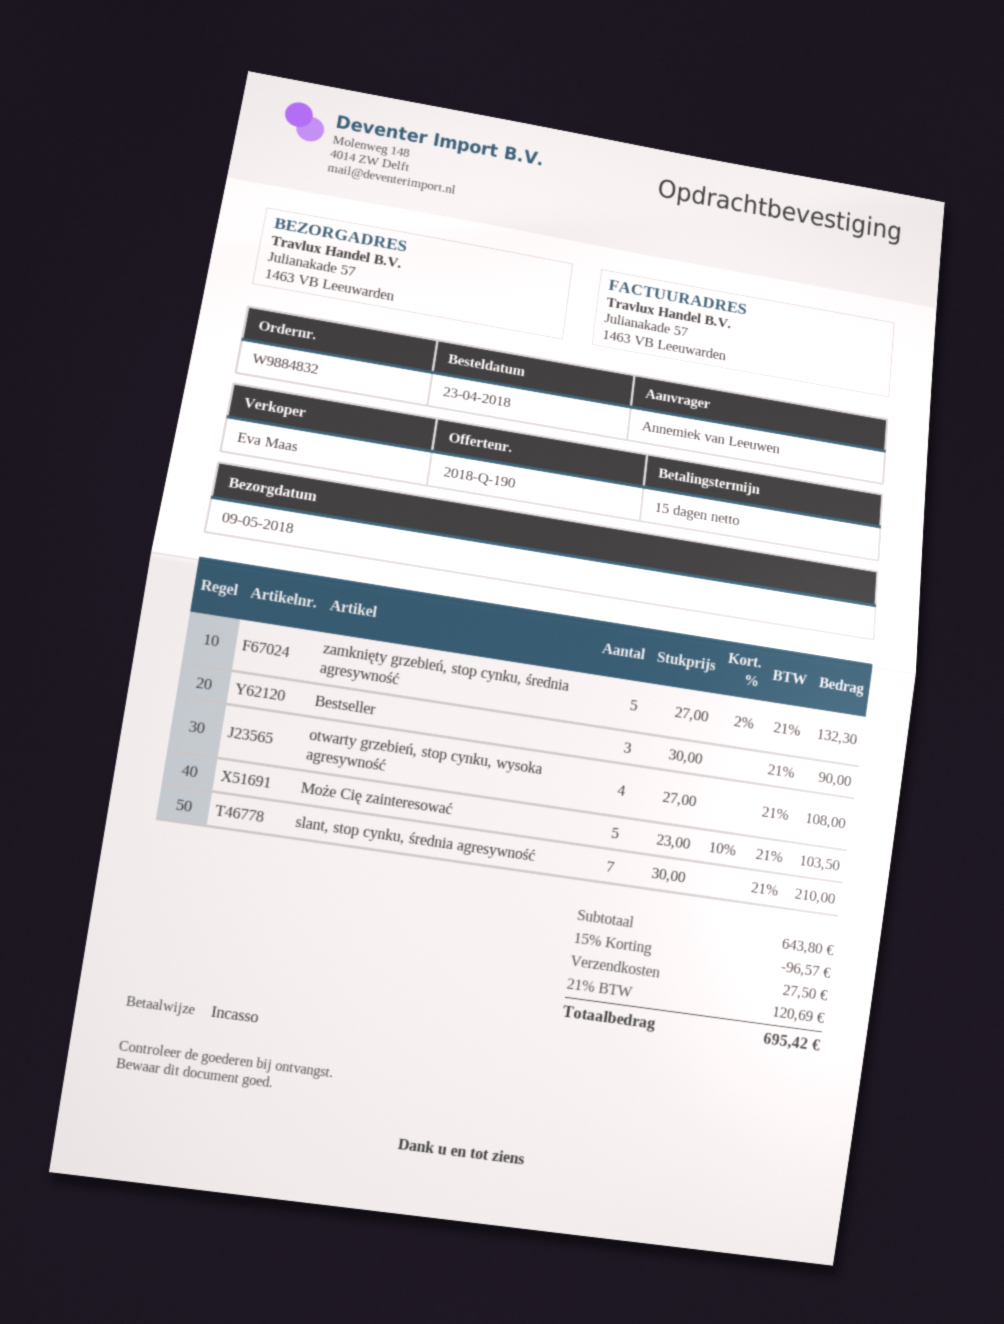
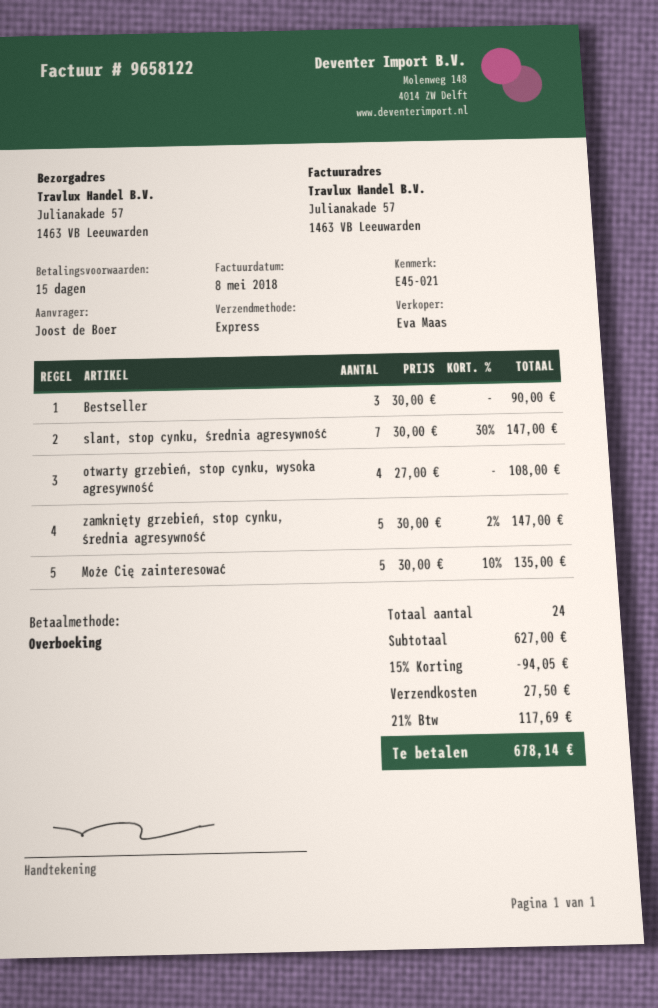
ordered by: Annemiek van Leeuwen -> Joost de Boer
payment method: direct debit -> bank transfer
zamknięty grzebień, stop cynku, średnia agresywność: 5 x 27.00 - 2% = 132.30 -> 5 x 30.00 - 2% = 147.00
Może Cię zainteresować: 5 x 23.00 - 10% = 103.50 -> 5 x 30.00 - 10% = 135.00
slant, stop cynku, średnia agresywność: 7 x 30.00 = 210.00 -> 7 x 30.00 - 30% = 147.00
subtotal: 643.80 -> 627.00
discount: 15% = 96.57 -> 15% = 94.05
tax: 21% = 120.69 -> 21% = 117.69
total: 695.42 -> 678.14

